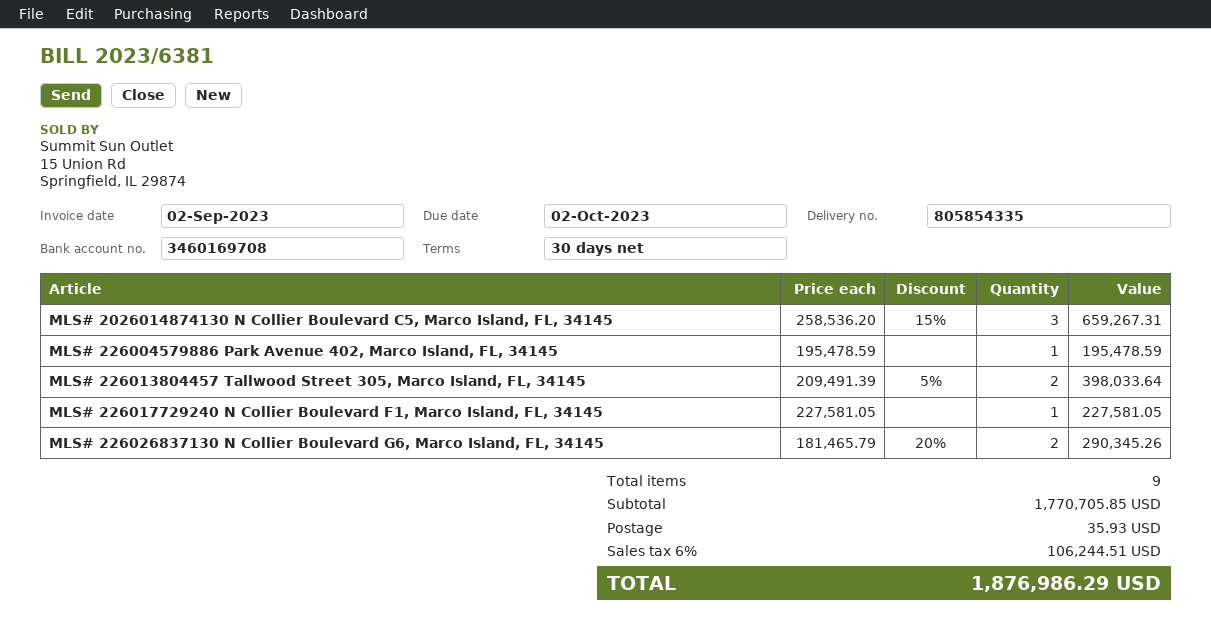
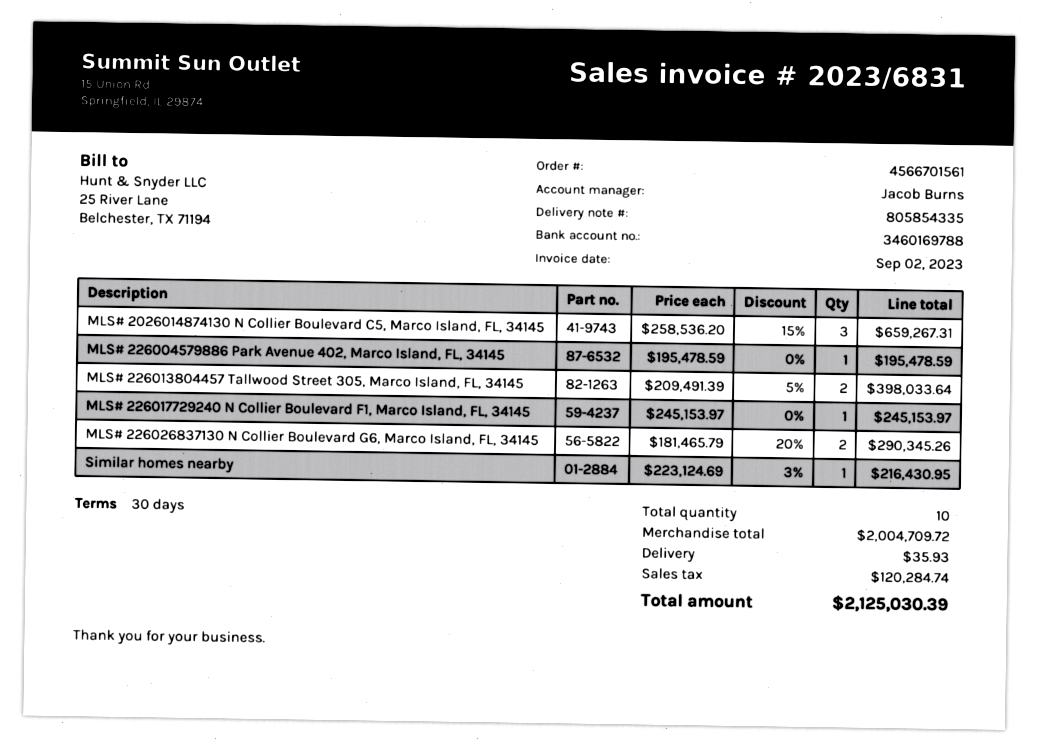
invoice number: 2023/6381 -> 2023/6831
bank account: 3460169708 -> 3460169788
MLS# 226017729240 N Collier Boulevard F1, Marco Island, FL, 34145: 1 x 227581.05 = 227581.05 -> 1 x 245153.97 = 245153.97
Similar homes nearby: none -> 1 x 223124.69 - 3% = 216430.95
total quantity: 9 -> 10
subtotal: 1770705.85 -> 2004709.72
tax: 106244.51 -> 120284.74
total: 1876986.29 -> 2125030.39

